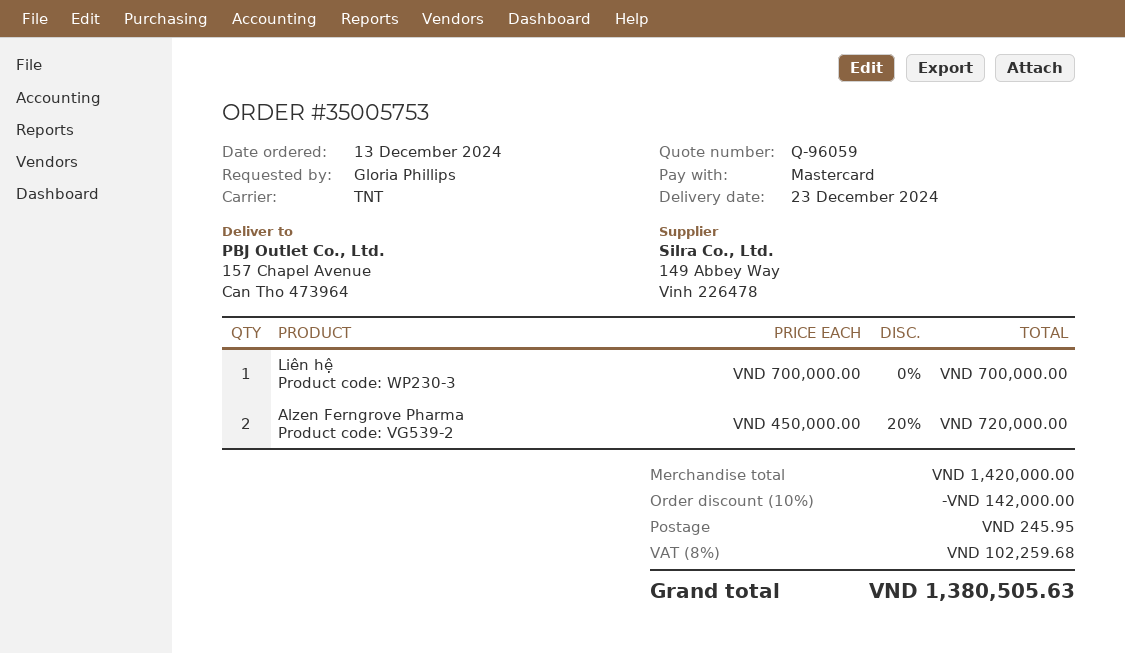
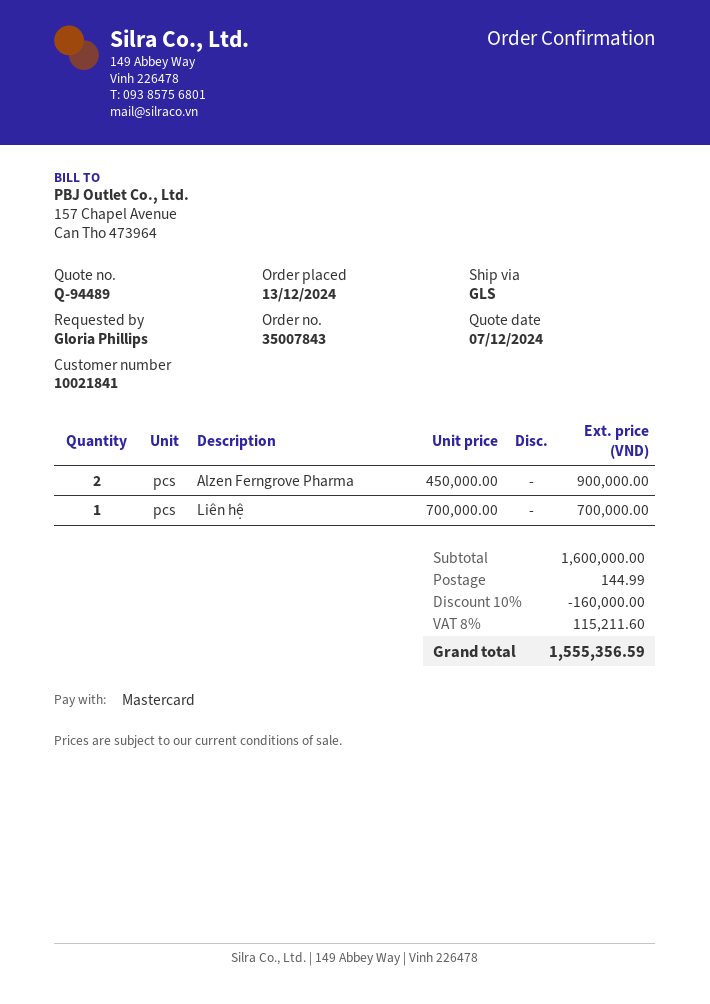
quote number: Q-96059 -> Q-94489
order number: 35005753 -> 35007843
shipping method: TNT -> GLS
Alzen Ferngrove Pharma: 2 x 450000.00 - 20% = 720000.00 -> 2 x 450000.00 = 900000.00
subtotal: 1420000.00 -> 1600000.00
discount: 10% = 142000.00 -> 10% = 160000.00
shipping: 245.95 -> 144.99
tax: 8% = 102259.68 -> 8% = 115211.60
total: 1380505.63 -> 1555356.59

